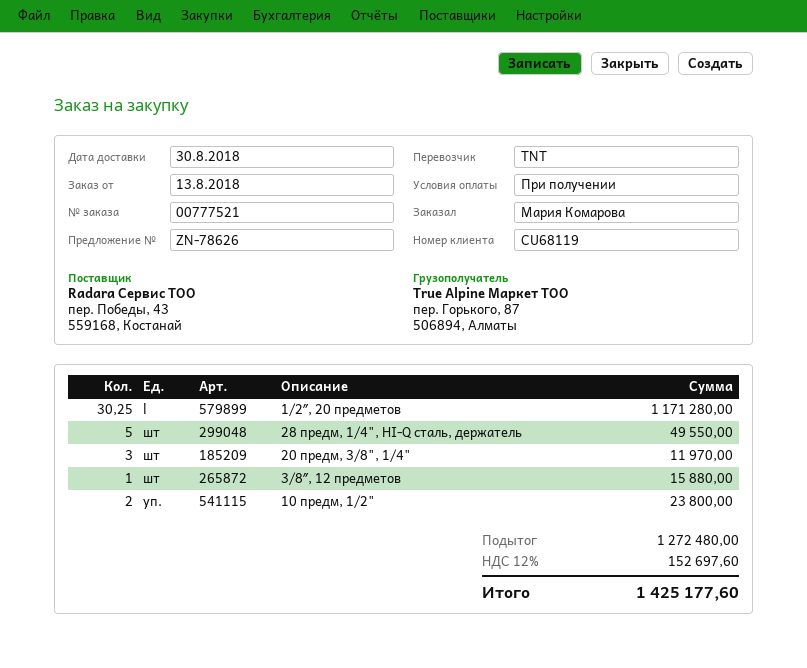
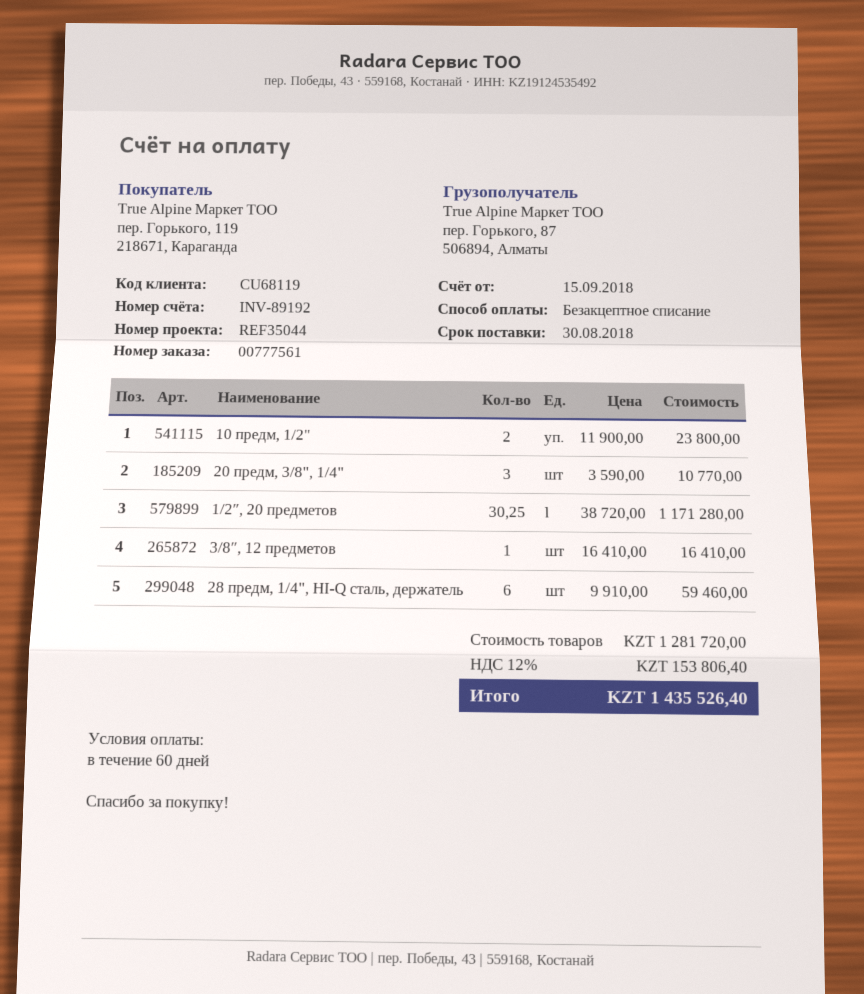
order number: 00777521 -> 00777561
payment terms: on receipt -> 60 days
28 предм, 1/4", HI-Q сталь, держатель: 5 for 49550.00 -> 6 for 59460.00
20 предм, 3/8", 1/4": 3 for 11970.00 -> 3 for 10770.00
3/8″, 12 предметов: 1 for 15880.00 -> 1 for 16410.00
subtotal: 1272480.00 -> 1281720.00
tax: 12% = 152697.60 -> 12% = 153806.40
total: 1425177.60 -> 1435526.40

